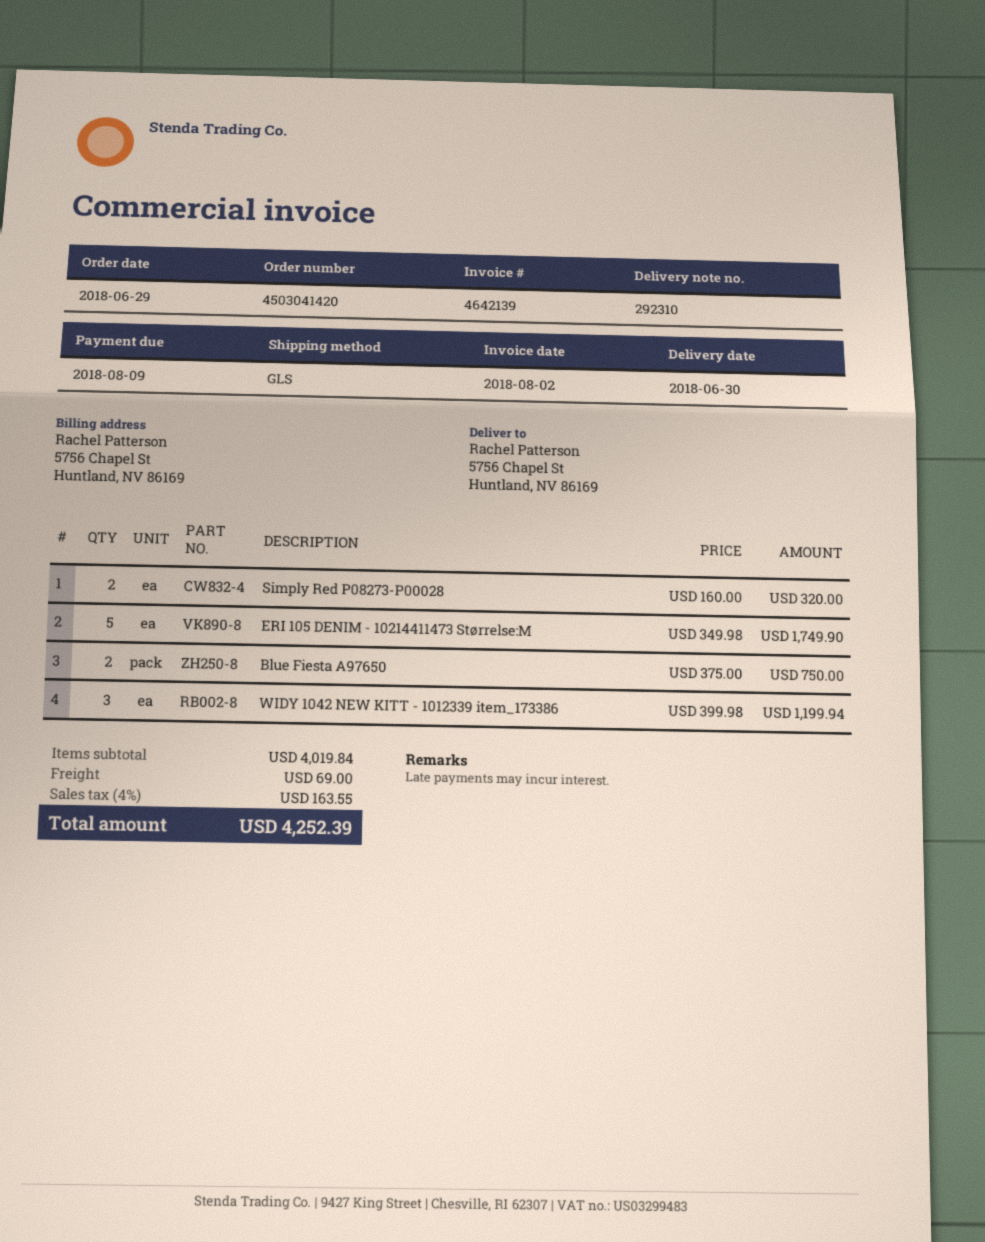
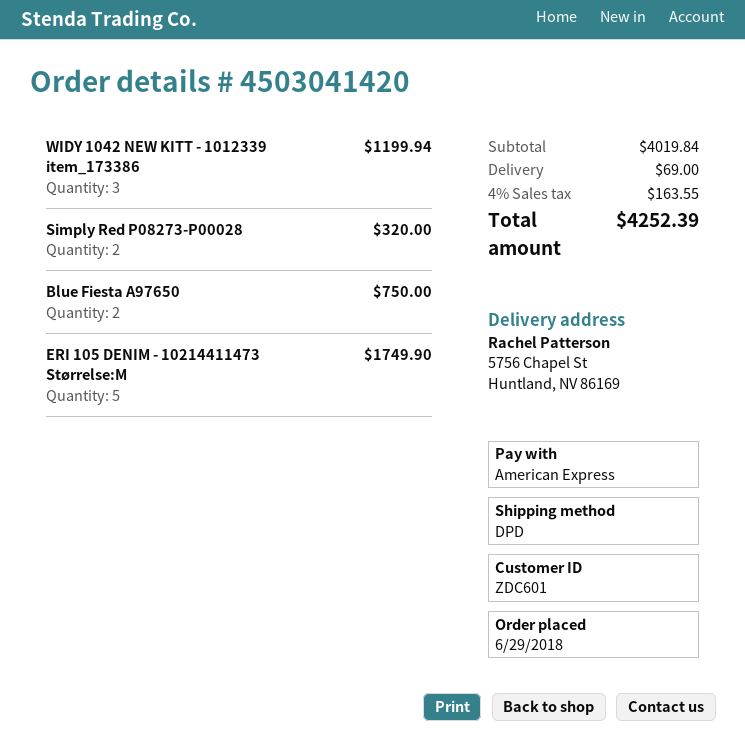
shipping method: GLS -> DPD

